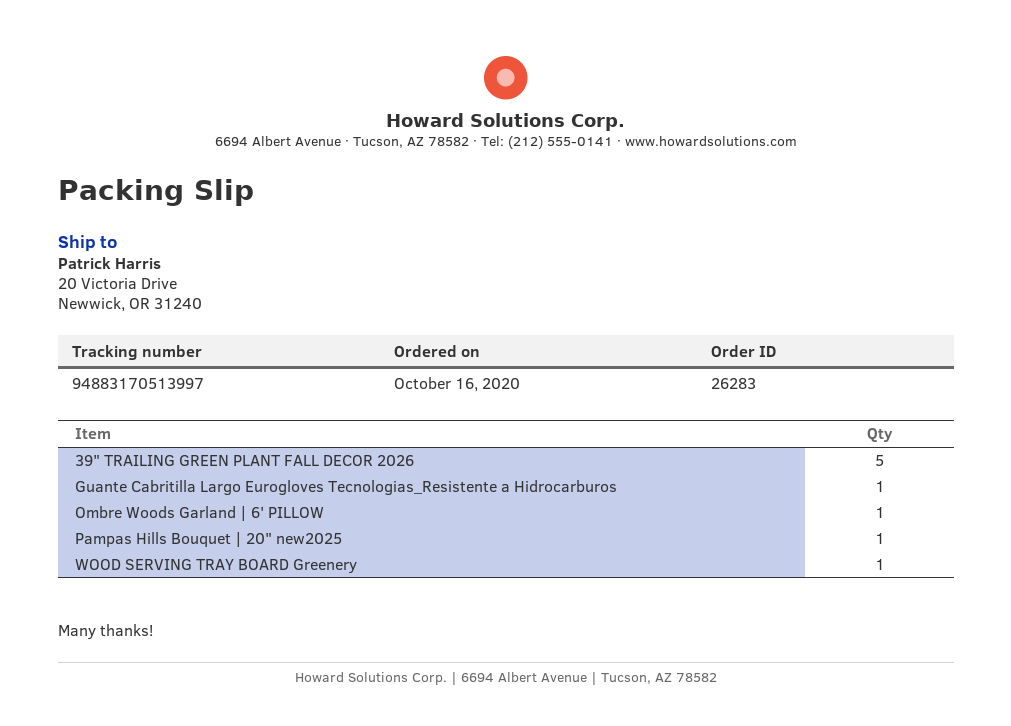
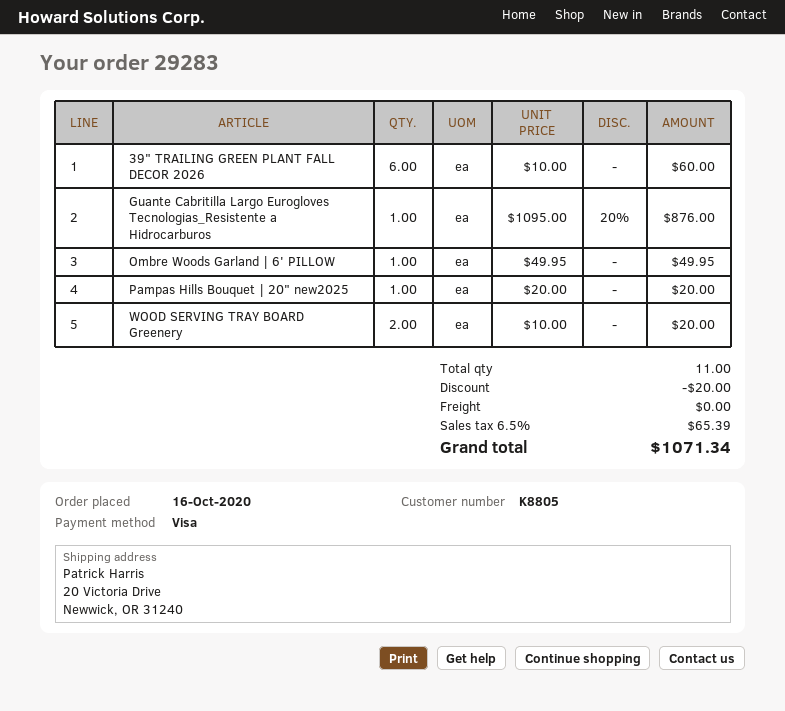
order number: 26283 -> 29283
39" TRAILING GREEN PLANT FALL DECOR 2026: 5 -> 6
WOOD SERVING TRAY BOARD Greenery: 1 -> 2

